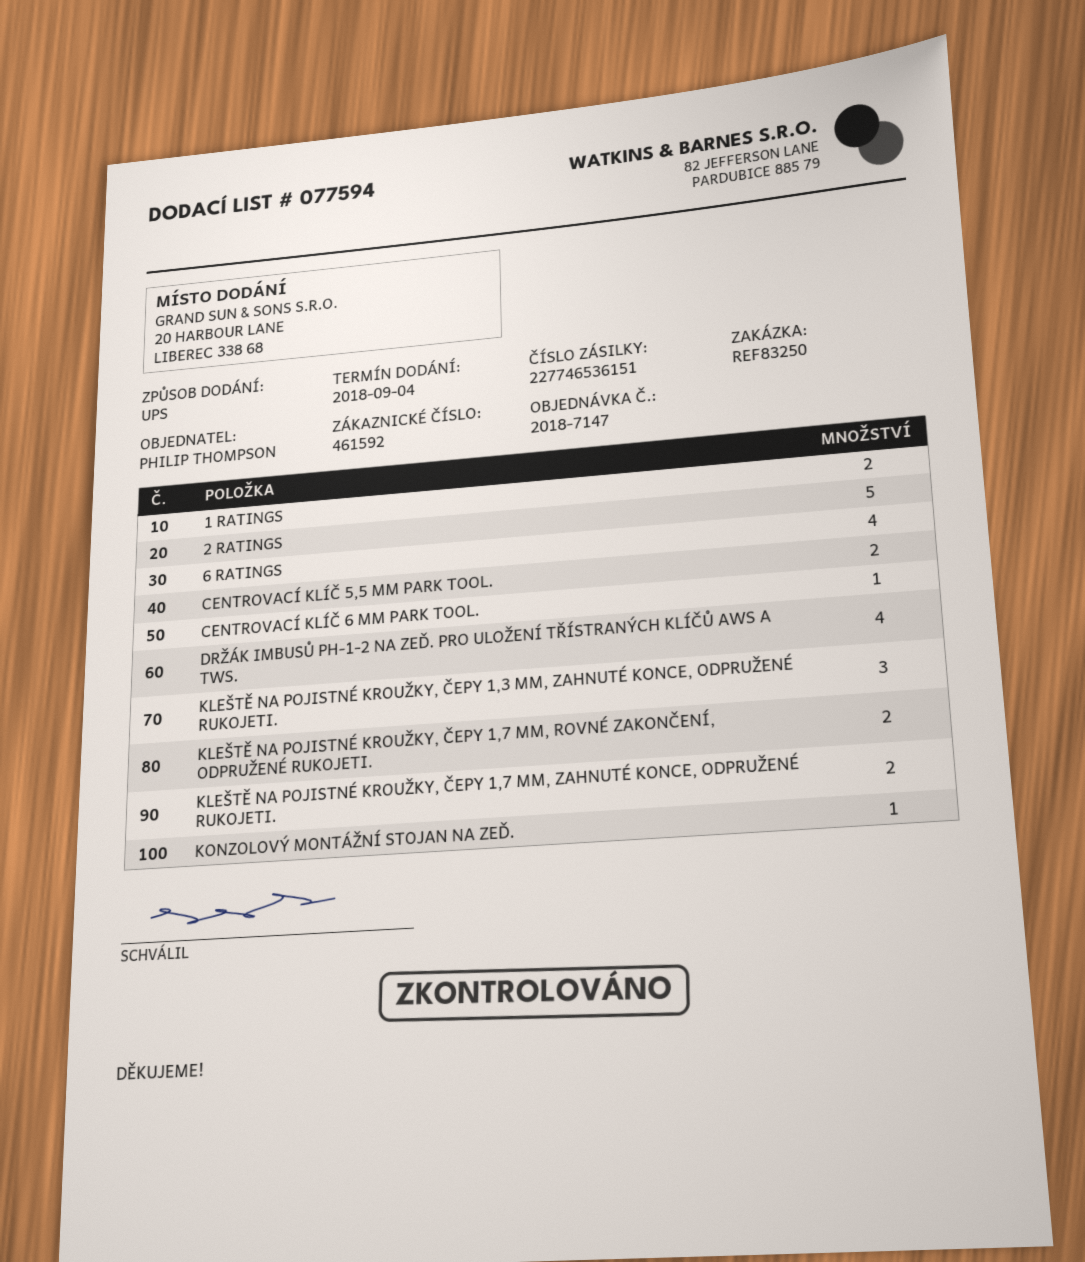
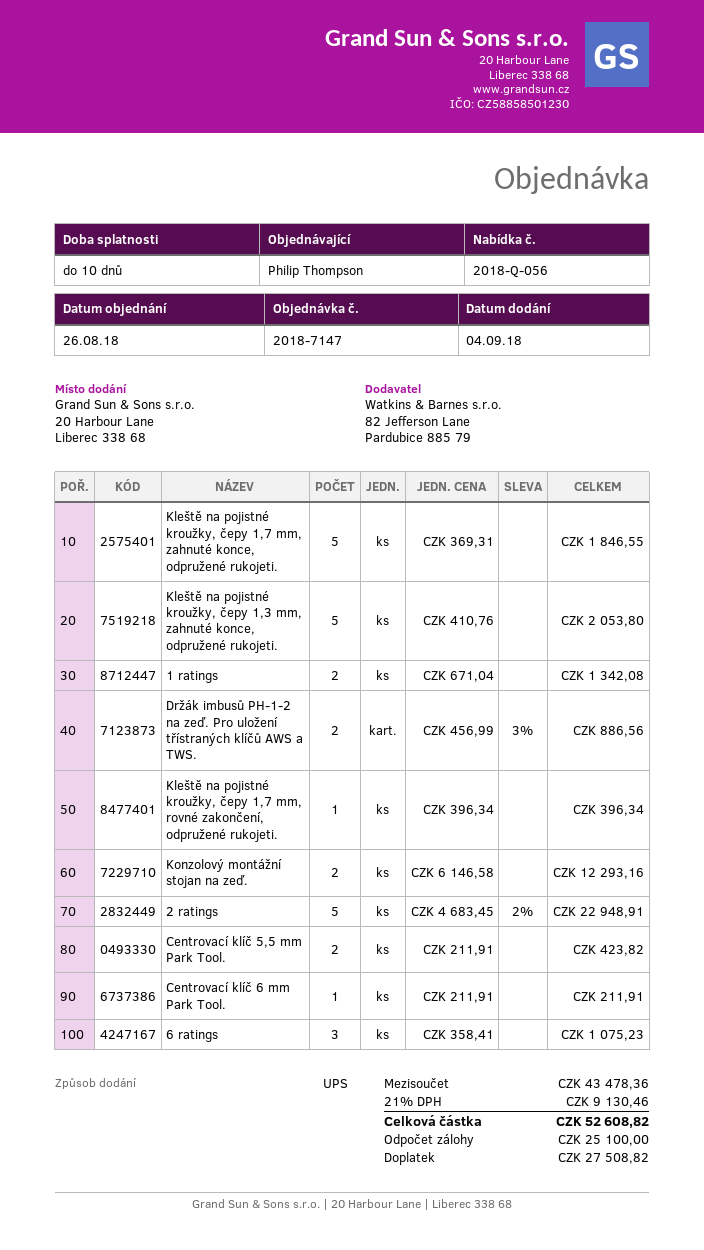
6 RATINGS: 4 -> 3
DRŽÁK IMBUSŮ PH-1-2 NA ZEĎ. PRO ULOŽENÍ TŘÍSTRANÝCH KLÍČŮ AWS A TWS.: 4 -> 2
KLEŠTĚ NA POJISTNÉ KROUŽKY, ČEPY 1,3 MM, ZAHNUTÉ KONCE, ODPRUŽENÉ RUKOJETI.: 3 -> 5
KLEŠTĚ NA POJISTNÉ KROUŽKY, ČEPY 1,7 MM, ROVNÉ ZAKONČENÍ, ODPRUŽENÉ RUKOJETI.: 2 -> 1
KLEŠTĚ NA POJISTNÉ KROUŽKY, ČEPY 1,7 MM, ZAHNUTÉ KONCE, ODPRUŽENÉ RUKOJETI.: 2 -> 5
KONZOLOVÝ MONTÁŽNÍ STOJAN NA ZEĎ.: 1 -> 2

